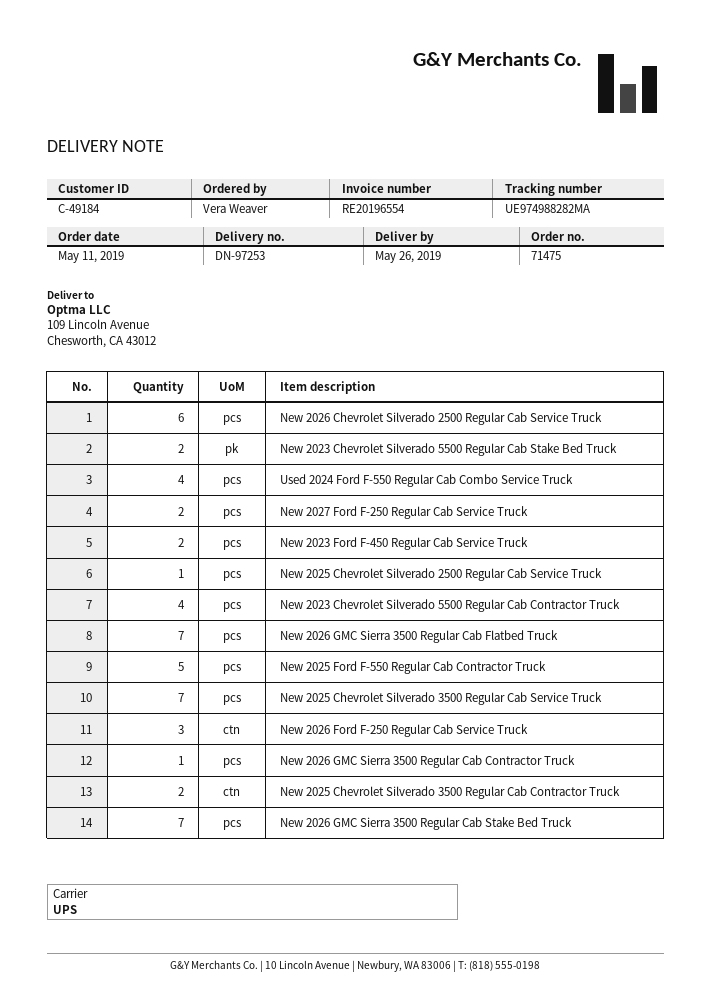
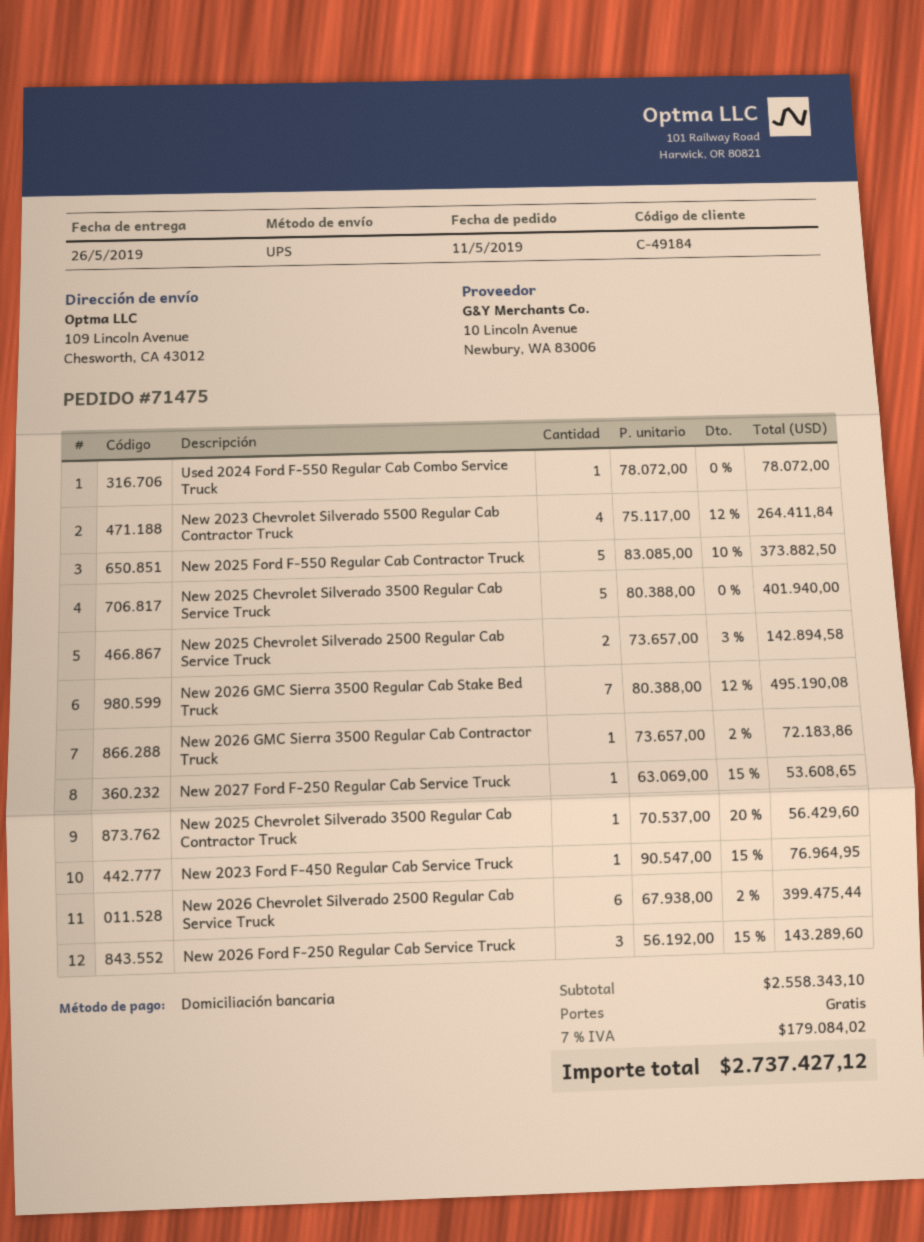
New 2023 Chevrolet Silverado 5500 Regular Cab Stake Bed Truck: 2 -> none
Used 2024 Ford F-550 Regular Cab Combo Service Truck: 4 -> 1
New 2027 Ford F-250 Regular Cab Service Truck: 2 -> 1
New 2023 Ford F-450 Regular Cab Service Truck: 2 -> 1
New 2025 Chevrolet Silverado 2500 Regular Cab Service Truck: 1 -> 2
New 2026 GMC Sierra 3500 Regular Cab Flatbed Truck: 7 -> none
New 2025 Chevrolet Silverado 3500 Regular Cab Service Truck: 7 -> 5
New 2025 Chevrolet Silverado 3500 Regular Cab Contractor Truck: 2 -> 1

